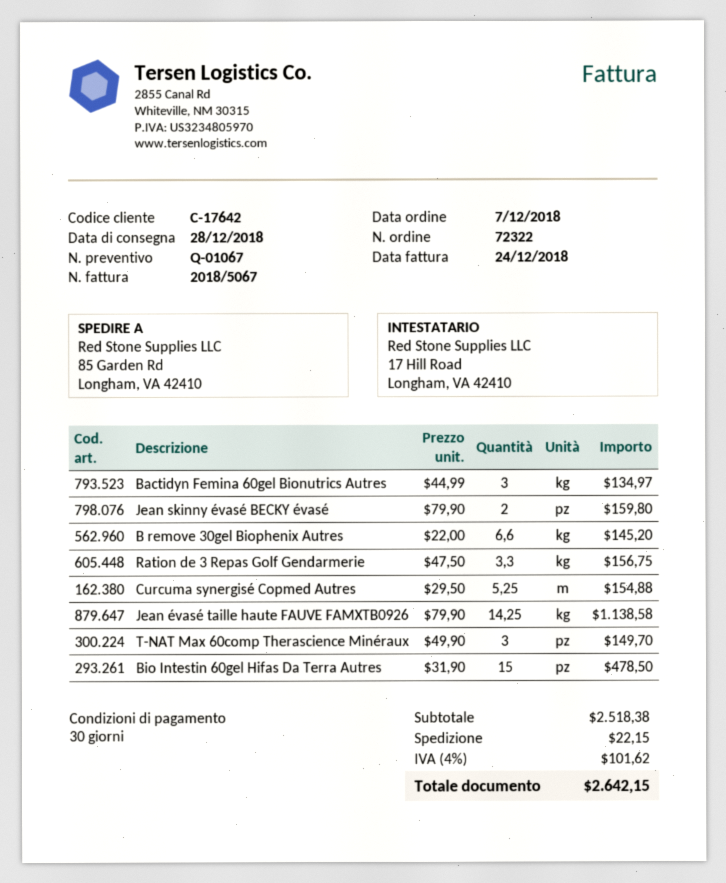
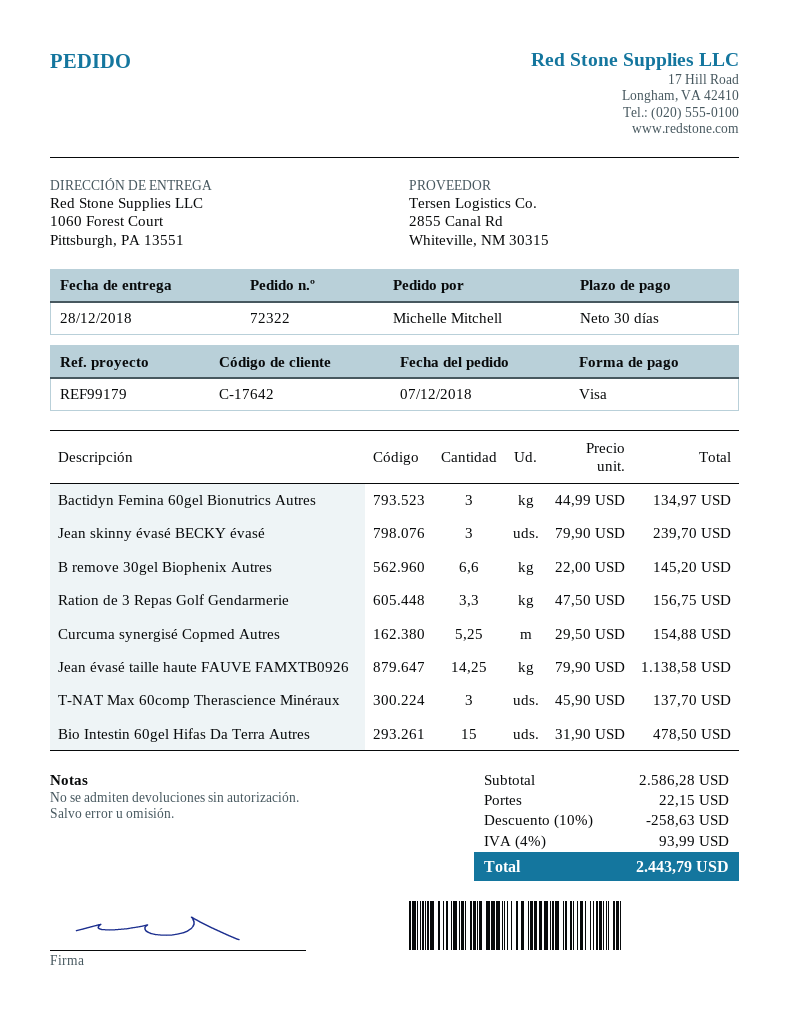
ship to: 85 Garden Rd, Longham, VA 42410 -> 1060 Forest Court, Pittsburgh, PA 13551
Jean skinny évasé BECKY évasé: 2 x 79.90 = 159.80 -> 3 x 79.90 = 239.70
T-NAT Max 60comp Therascience Minéraux: 3 x 49.90 = 149.70 -> 3 x 45.90 = 137.70
subtotal: 2518.38 -> 2586.28
discount: none -> 10% = 258.63
tax: 4% = 101.62 -> 4% = 93.99
total: 2642.15 -> 2443.79

